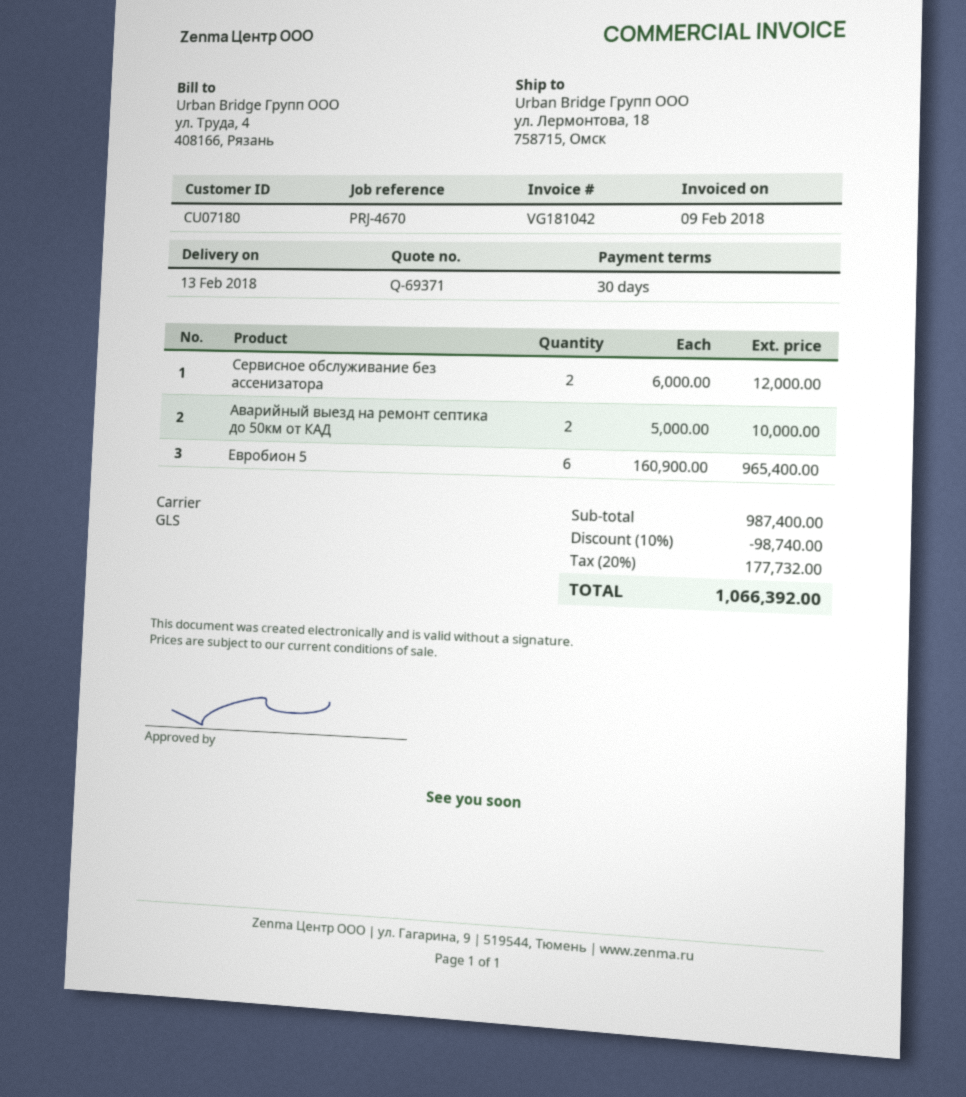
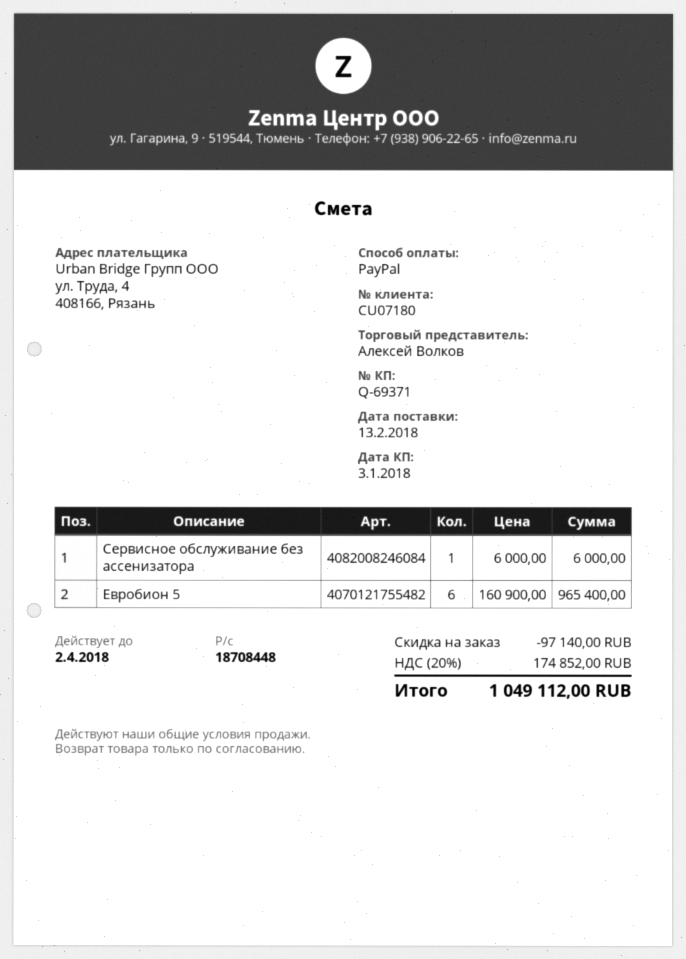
Сервисное обслуживание без ассенизатора: 2 x 6000.00 = 12000.00 -> 1 x 6000.00 = 6000.00
Аварийный выезд на ремонт септика до 50км от КАД: 2 x 5000.00 = 10000.00 -> none
discount: 98740.00 -> 97140.00
tax: 20% = 177732.00 -> 20% = 174852.00
total: 1066392.00 -> 1049112.00

